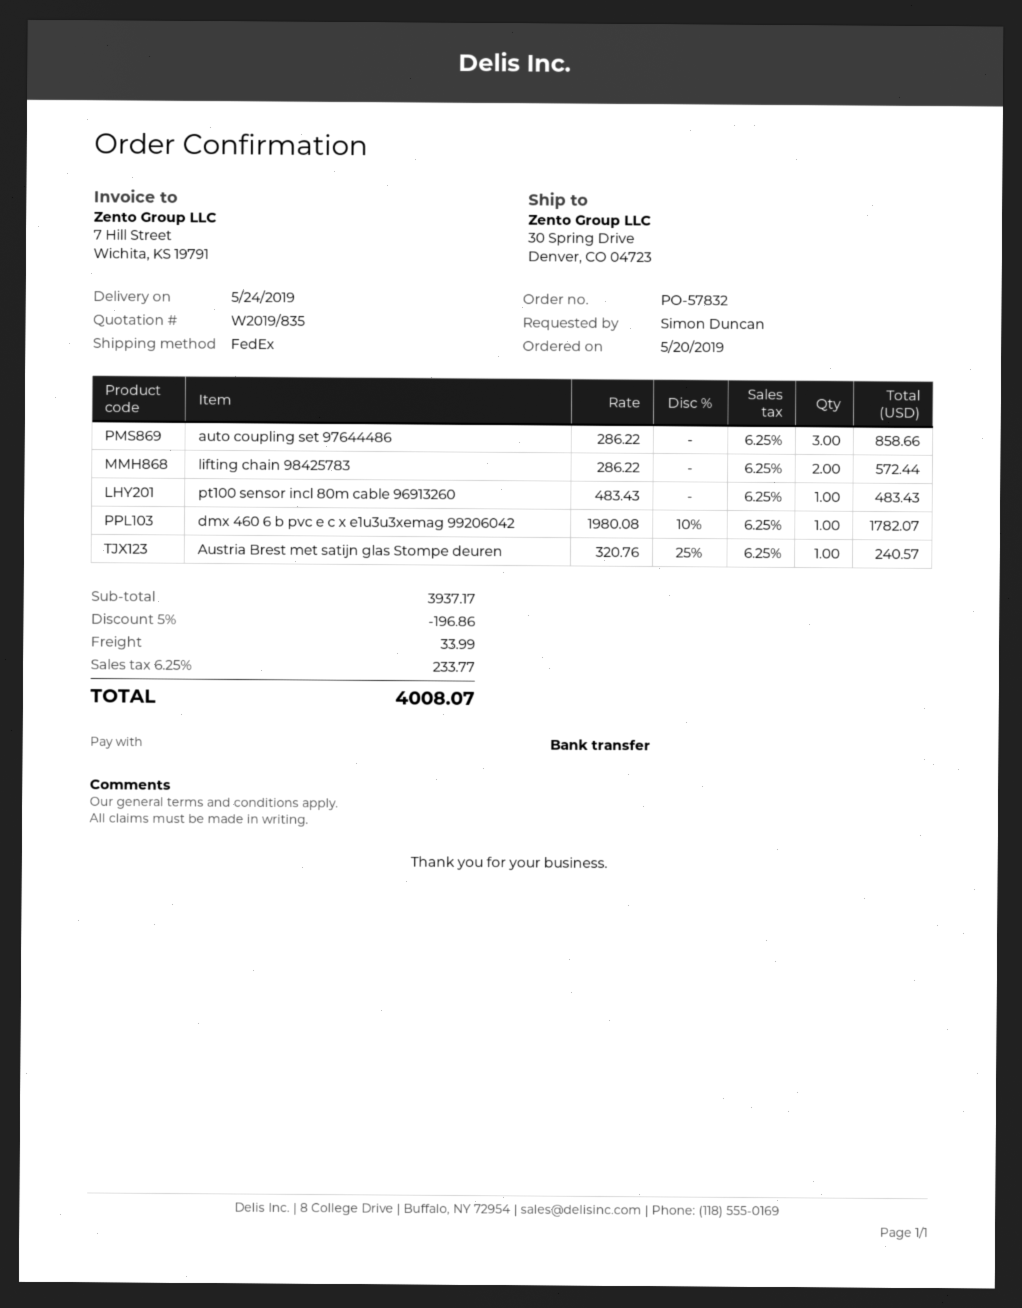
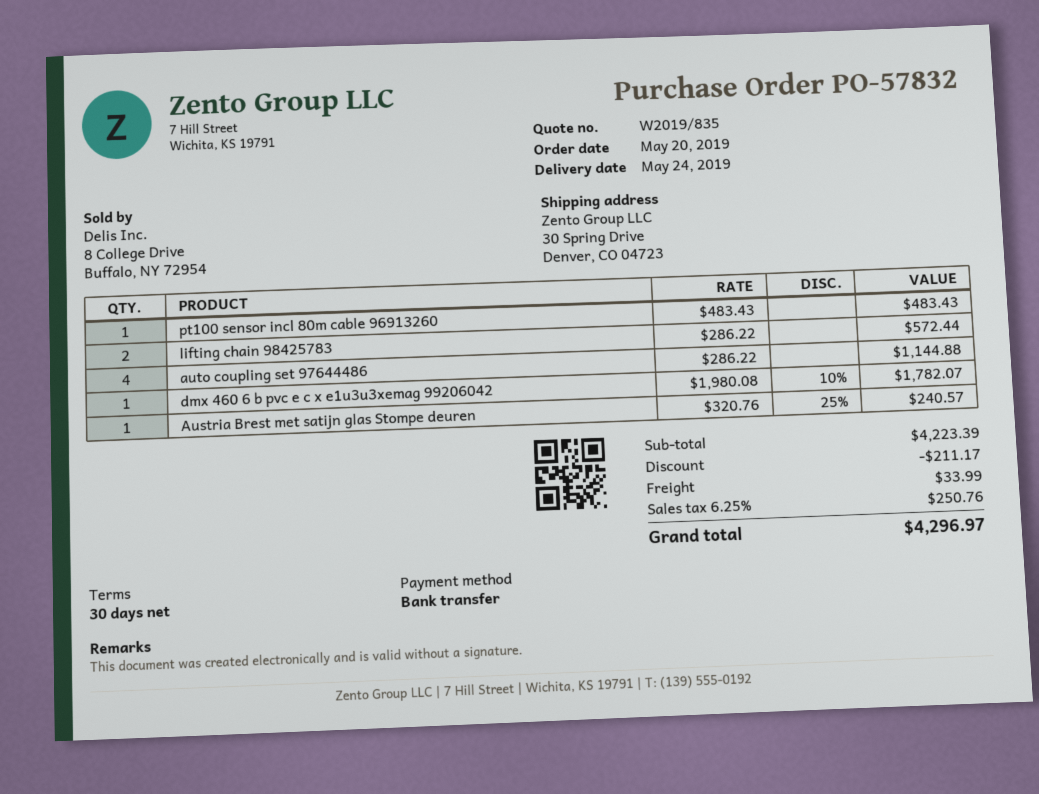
auto coupling set 97644486: 3 x 286.22 = 858.66 -> 4 x 286.22 = 1144.88
subtotal: 3937.17 -> 4223.39
discount: 196.86 -> 211.17
tax: 6.25% = 233.77 -> 6.25% = 250.76
total: 4008.07 -> 4296.97

